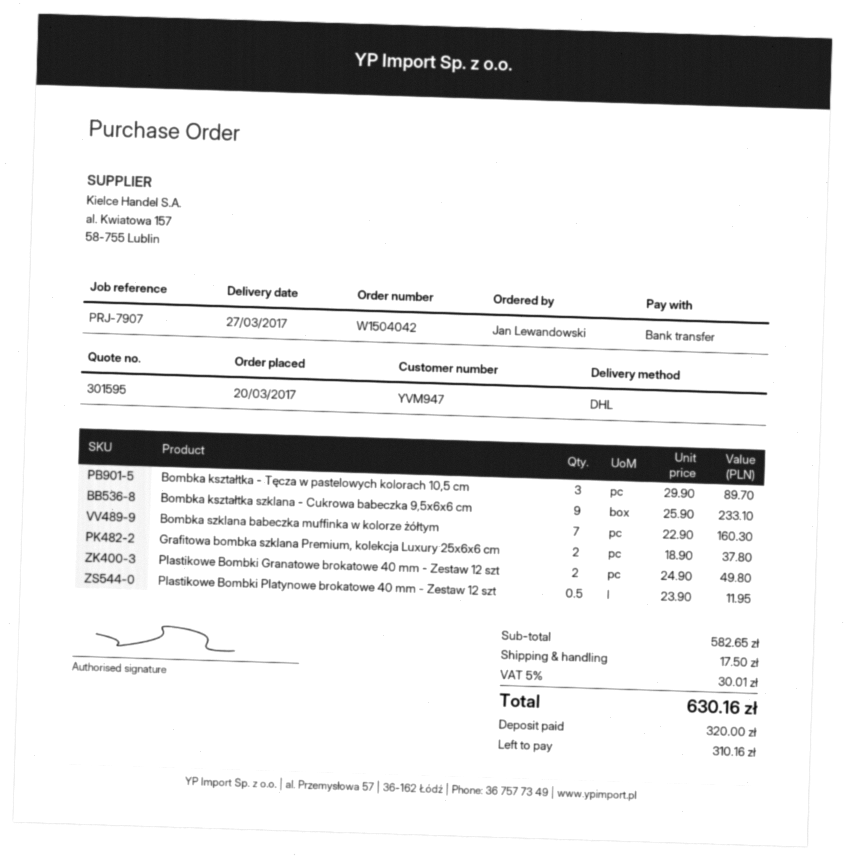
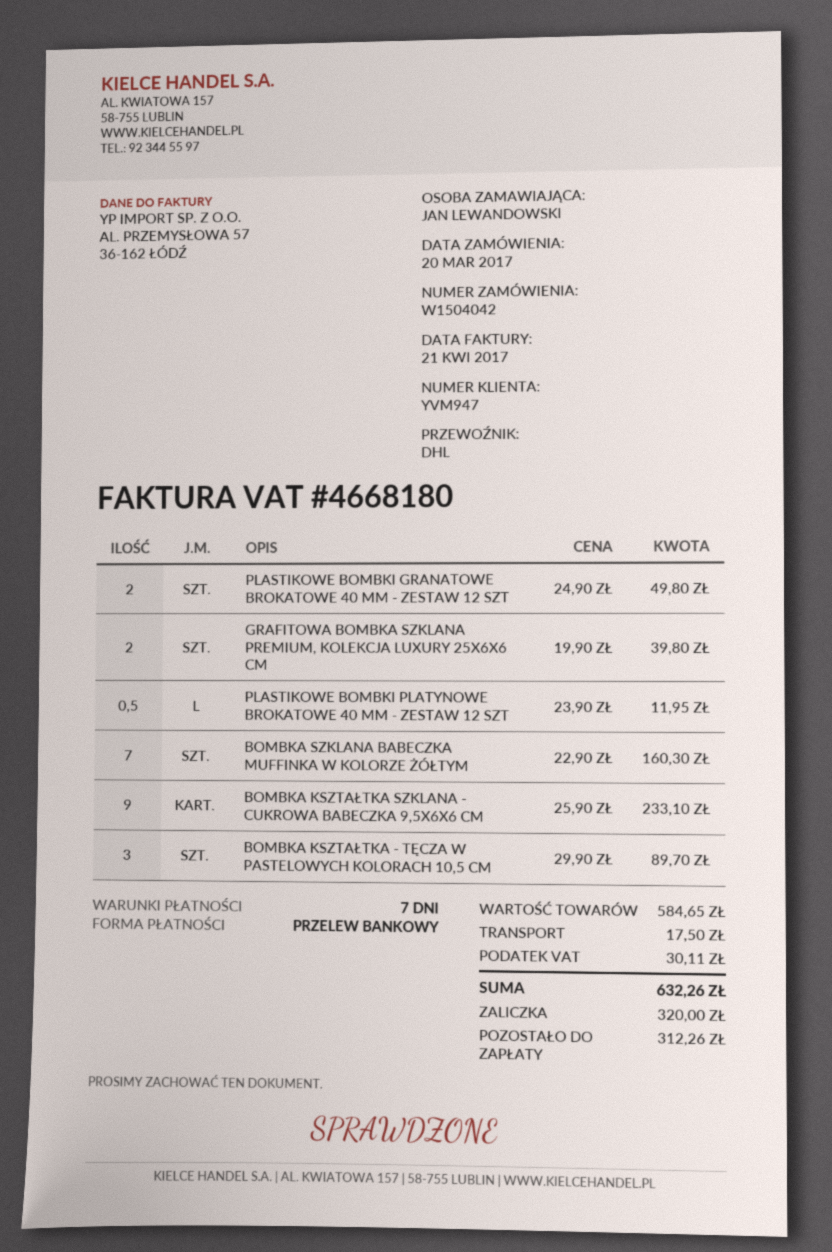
Grafitowa bombka szklana Premium, kolekcja Luxury 25x6x6 cm: 2 x 18.90 = 37.80 -> 2 x 19.90 = 39.80
subtotal: 582.65 -> 584.65
tax: 30.01 -> 30.11
total: 630.16 -> 632.26
balance: 310.16 -> 312.26

